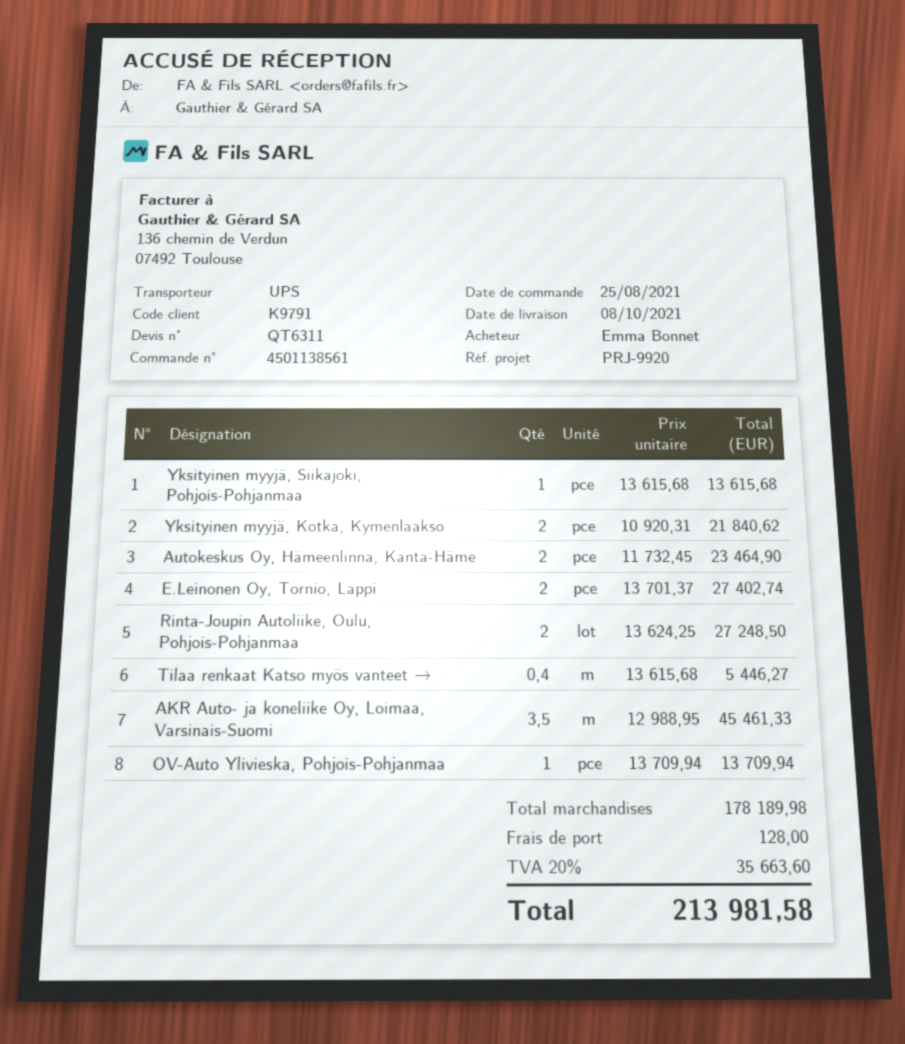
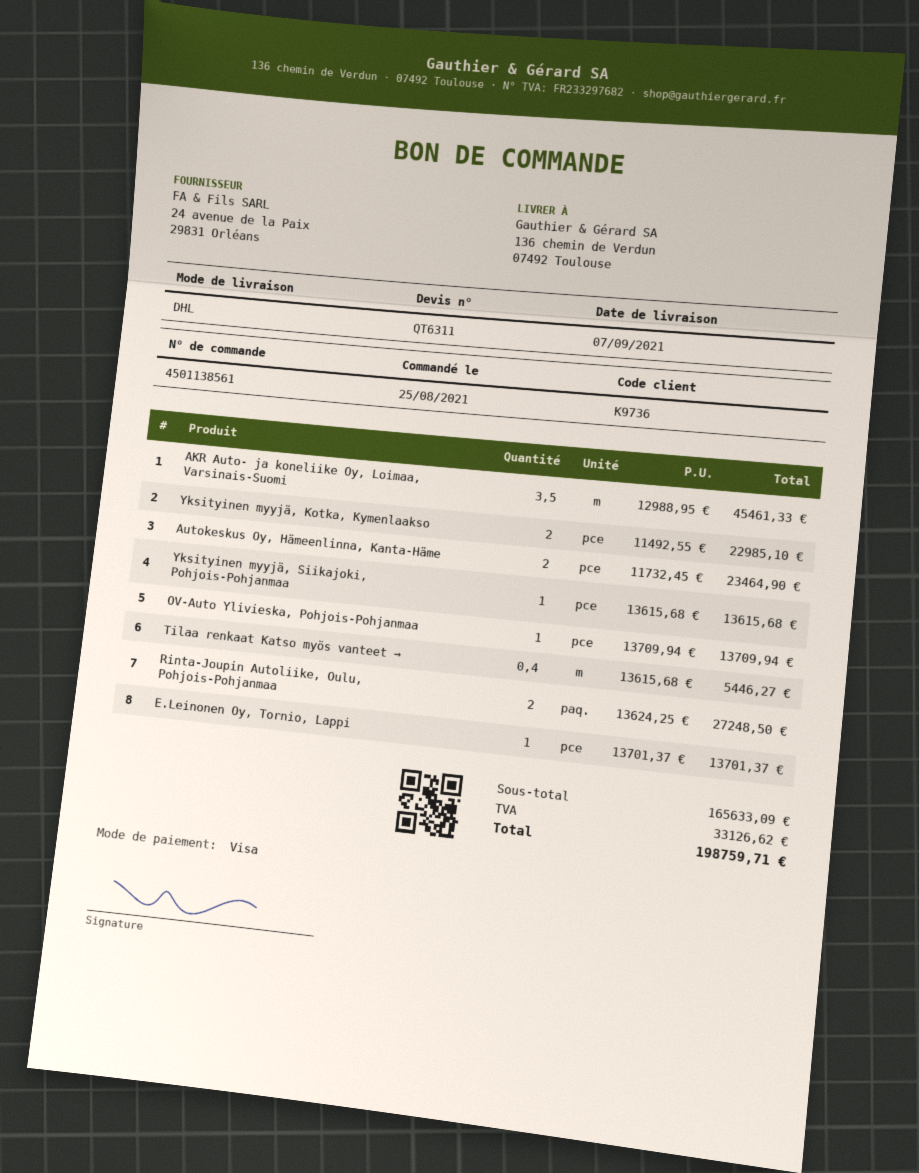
delivery date: 2021-10-08 -> 2021-09-07
customer number: K9791 -> K9736
shipping method: UPS -> DHL
Yksityinen myyjä, Kotka, Kymenlaakso: 2 x 10920.31 = 21840.62 -> 2 x 11492.55 = 22985.10
E.Leinonen Oy, Tornio, Lappi: 2 x 13701.37 = 27402.74 -> 1 x 13701.37 = 13701.37
subtotal: 178189.98 -> 165633.09
shipping: 128.00 -> none
tax: 35663.60 -> 33126.62
total: 213981.58 -> 198759.71

